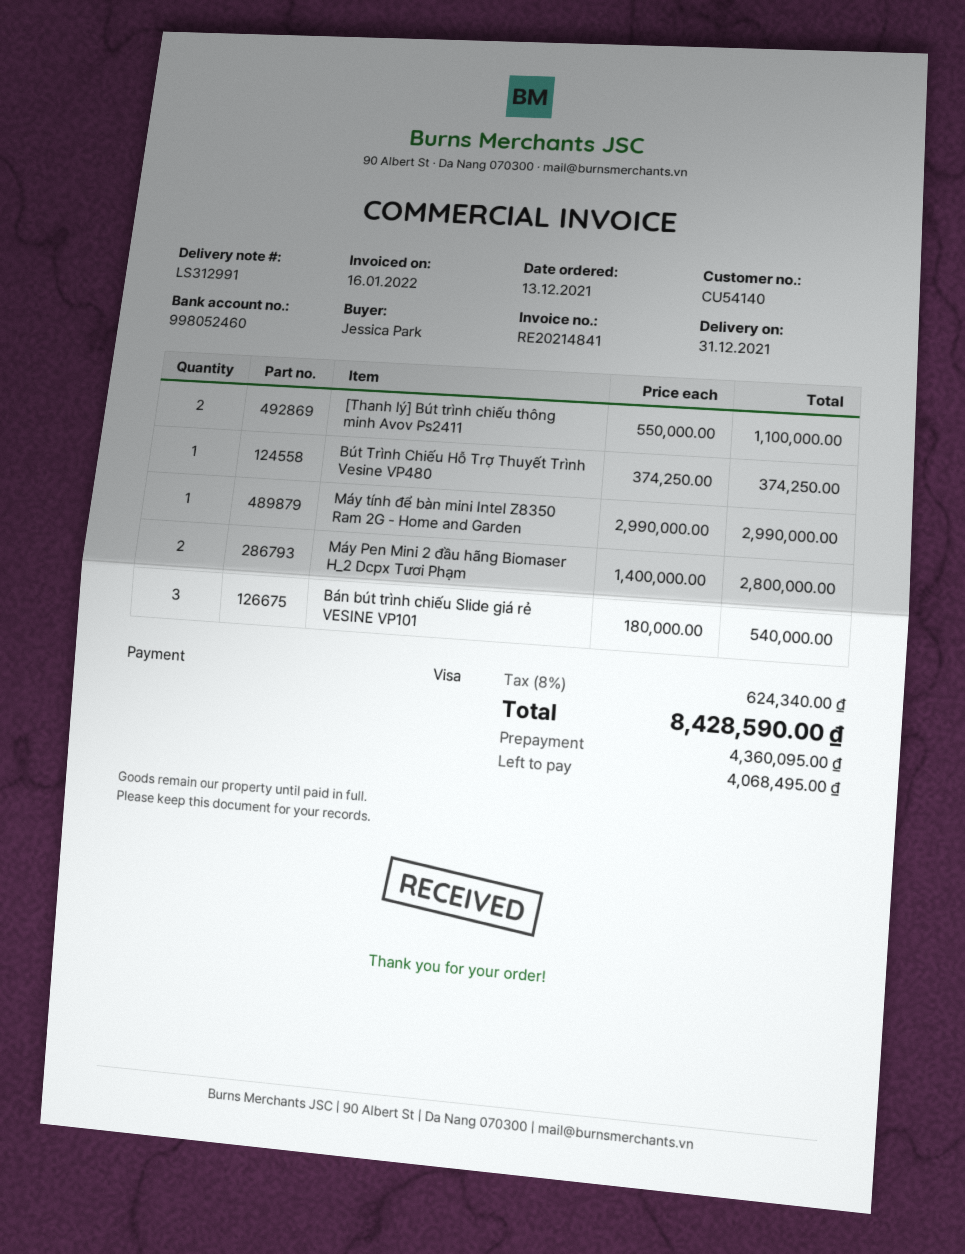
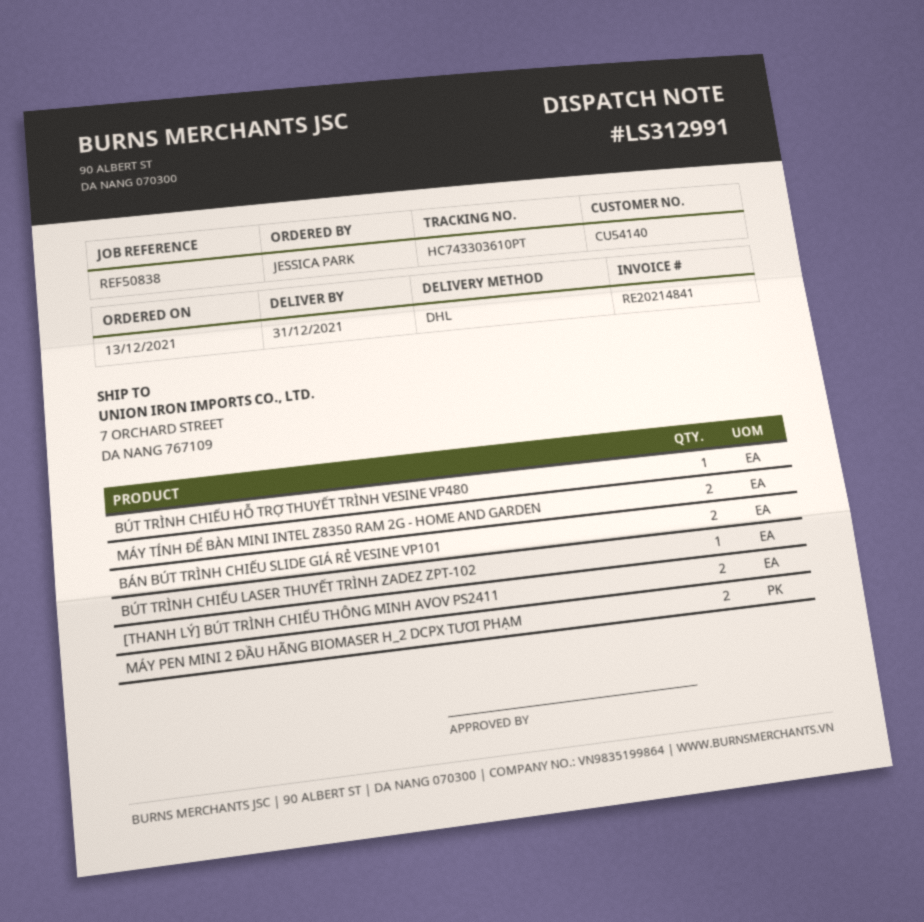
Máy tính để bàn mini Intel Z8350 Ram 2G - Home and Garden: 1 -> 2
Bán bút trình chiếu Slide giá rẻ VESINE VP101: 3 -> 2
BÚT TRÌNH CHIẾU LASER THUYẾT TRÌNH ZADEZ ZPT-102: none -> 1

